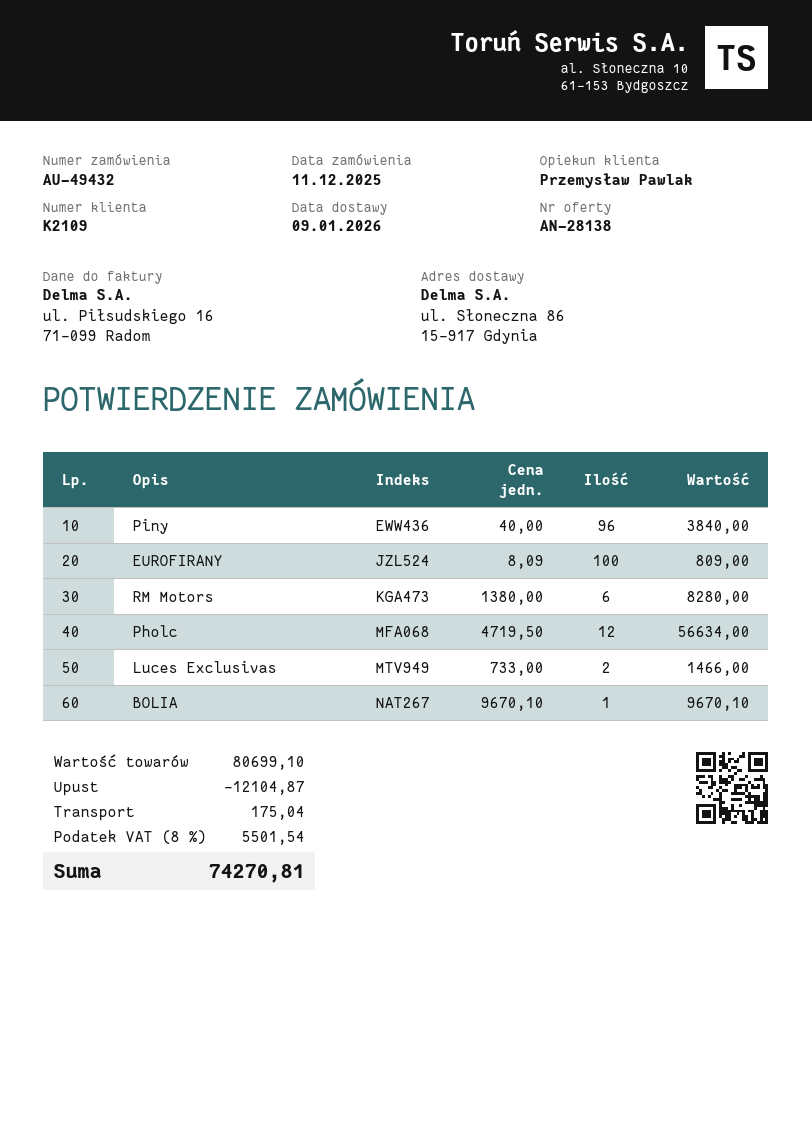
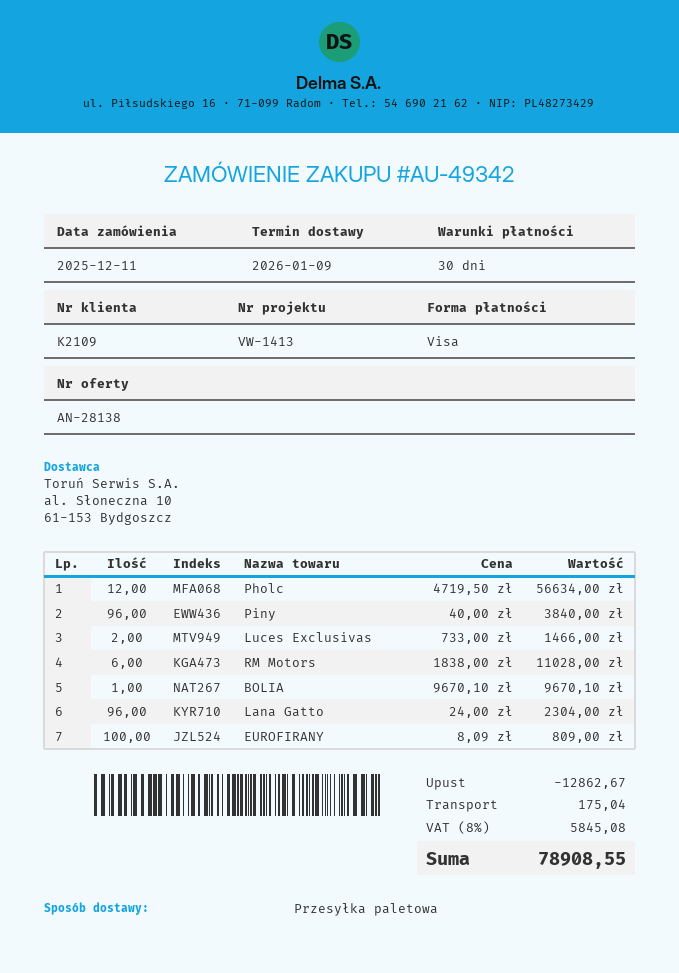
order number: AU-49432 -> AU-49342
RM Motors: 6 x 1380.00 = 8280.00 -> 6 x 1838.00 = 11028.00
Lana Gatto: none -> 96 x 24.00 = 2304.00
discount: 12104.87 -> 12862.67
tax: 8% = 5501.54 -> 8% = 5845.08
total: 74270.81 -> 78908.55

